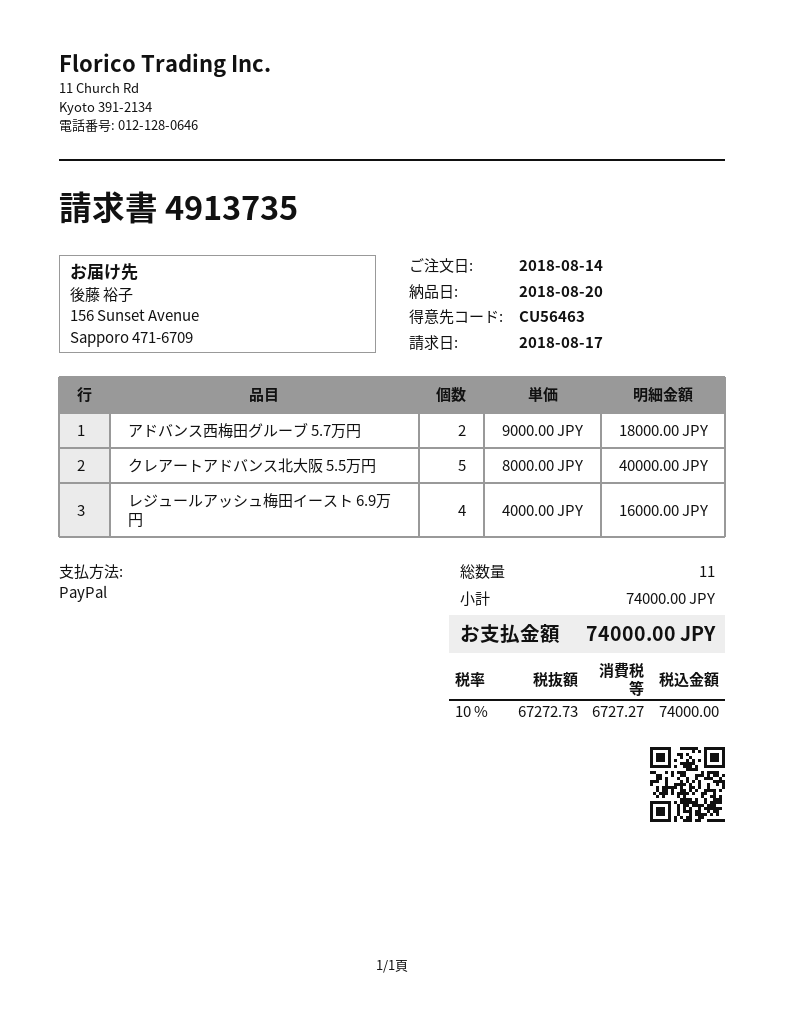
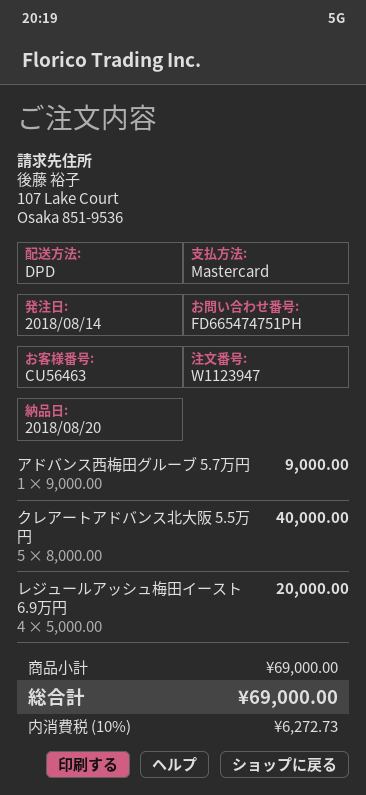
payment method: PayPal -> Mastercard
アドバンス西梅田グルーブ 5.7万円: 2 x 9000.00 = 18000.00 -> 1 x 9000.00 = 9000.00
レジュールアッシュ梅田イースト 6.9万円: 4 x 4000.00 = 16000.00 -> 4 x 5000.00 = 20000.00
subtotal: 74000.00 -> 69000.00
tax: 10% = 6727.27 -> 10% = 6272.73
total: 74000.00 -> 69000.00

